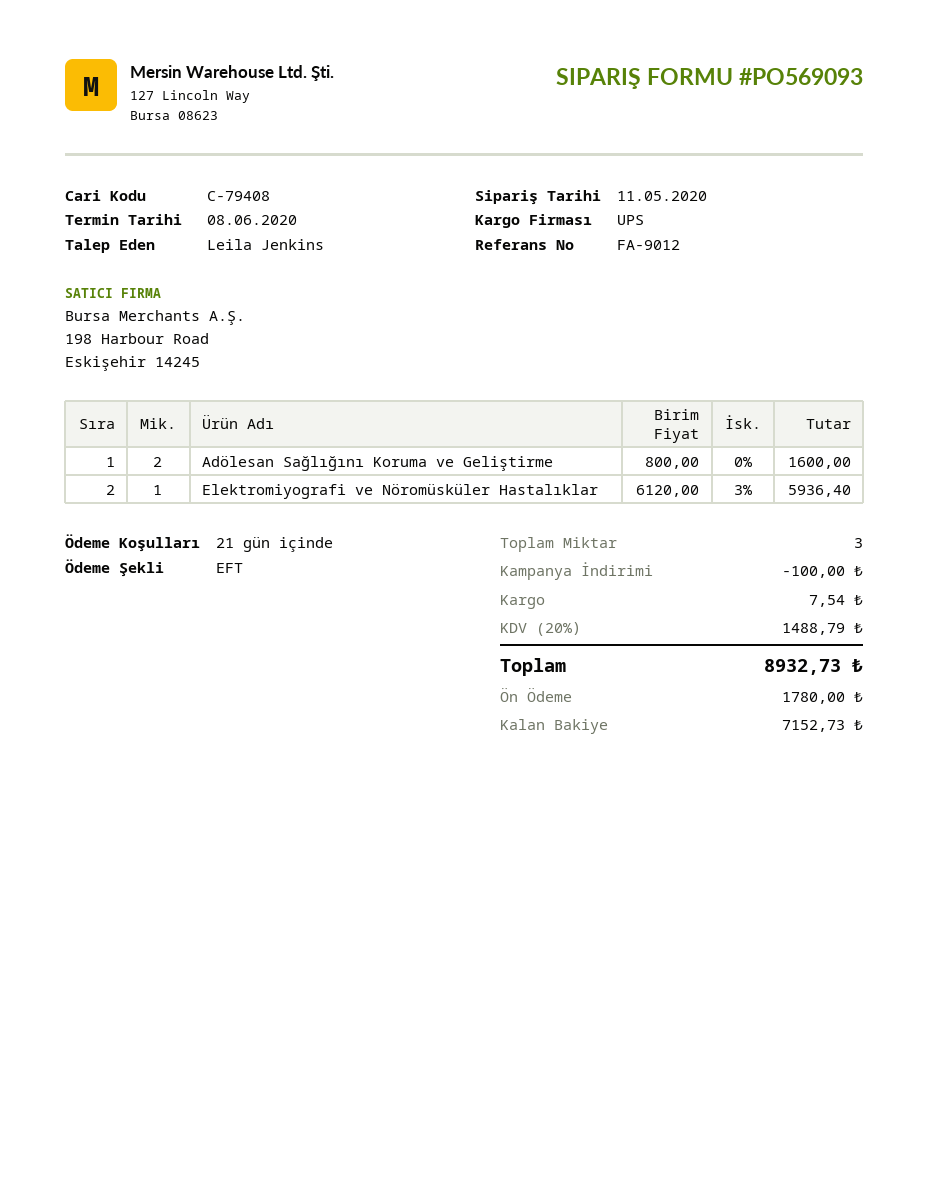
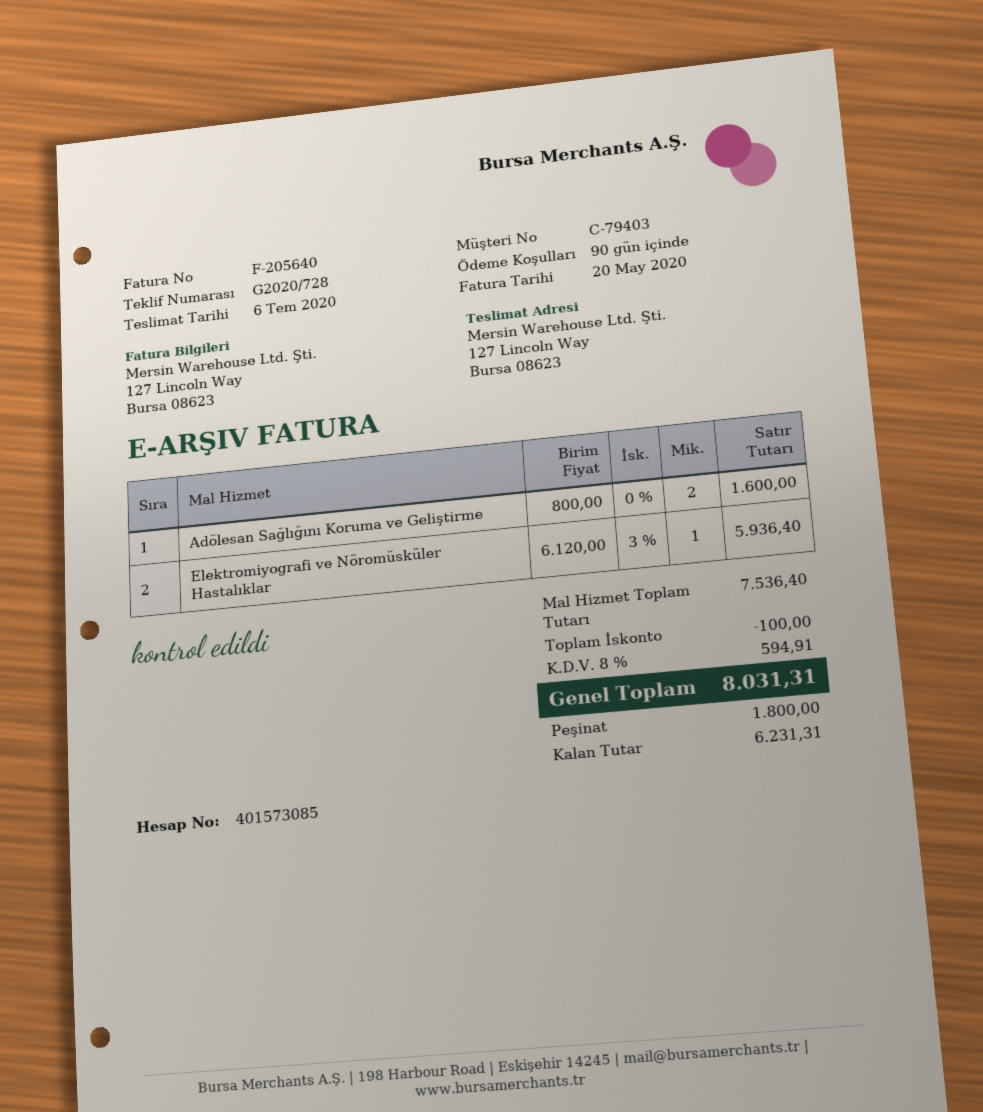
delivery date: 2020-06-08 -> 2020-07-06
payment terms: 21 days -> 90 days
customer number: C-79408 -> C-79403
shipping: 7.54 -> none
tax: 20% = 1488.79 -> 8% = 594.91
total: 8932.73 -> 8031.31
deposit: 1780.00 -> 1800.00
balance: 7152.73 -> 6231.31

